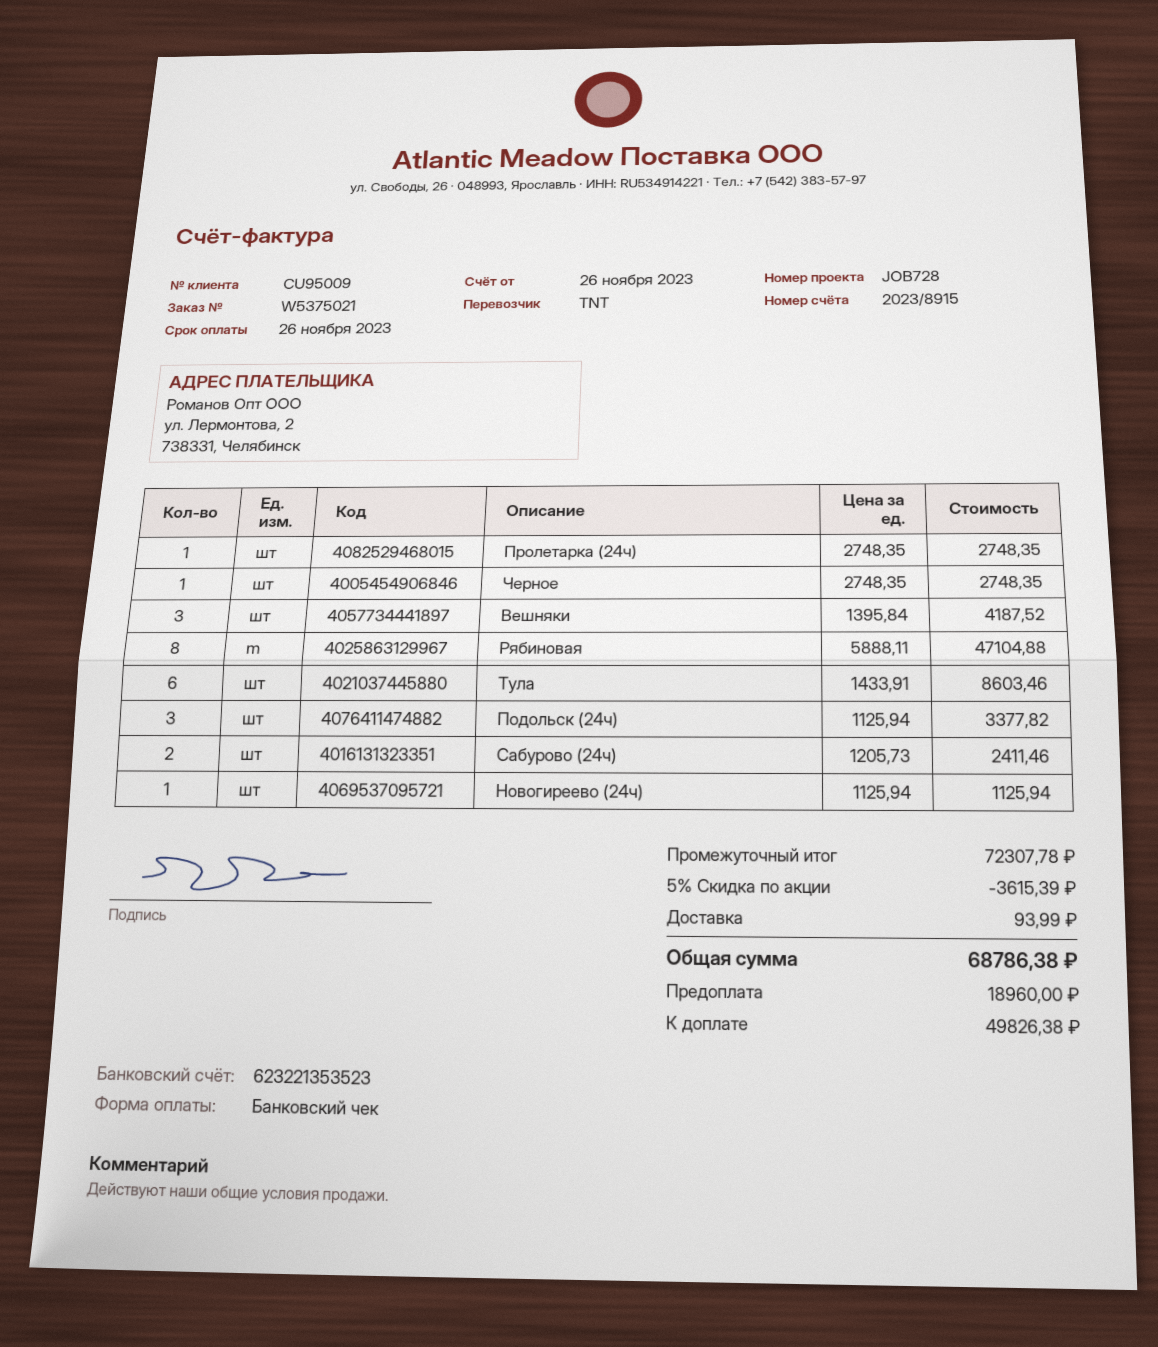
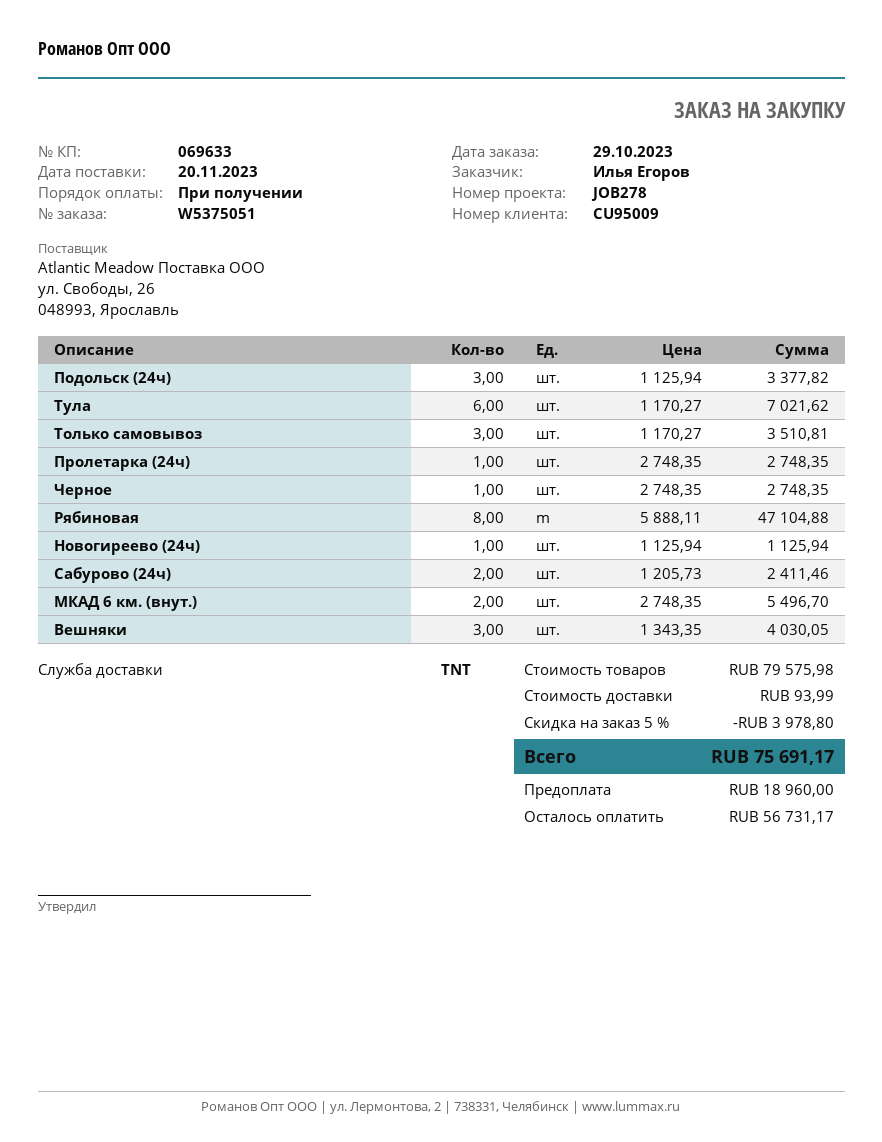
order number: W5375021 -> W5375051
reference: JOB728 -> JOB278
Вешняки: 3 x 1395.84 = 4187.52 -> 3 x 1343.35 = 4030.05
Тула: 6 x 1433.91 = 8603.46 -> 6 x 1170.27 = 7021.62
Только самовывоз: none -> 3 x 1170.27 = 3510.81
МКАД 6 км. (внут.): none -> 2 x 2748.35 = 5496.70
subtotal: 72307.78 -> 79575.98
discount: 5% = 3615.39 -> 5% = 3978.80
total: 68786.38 -> 75691.17
balance: 49826.38 -> 56731.17

